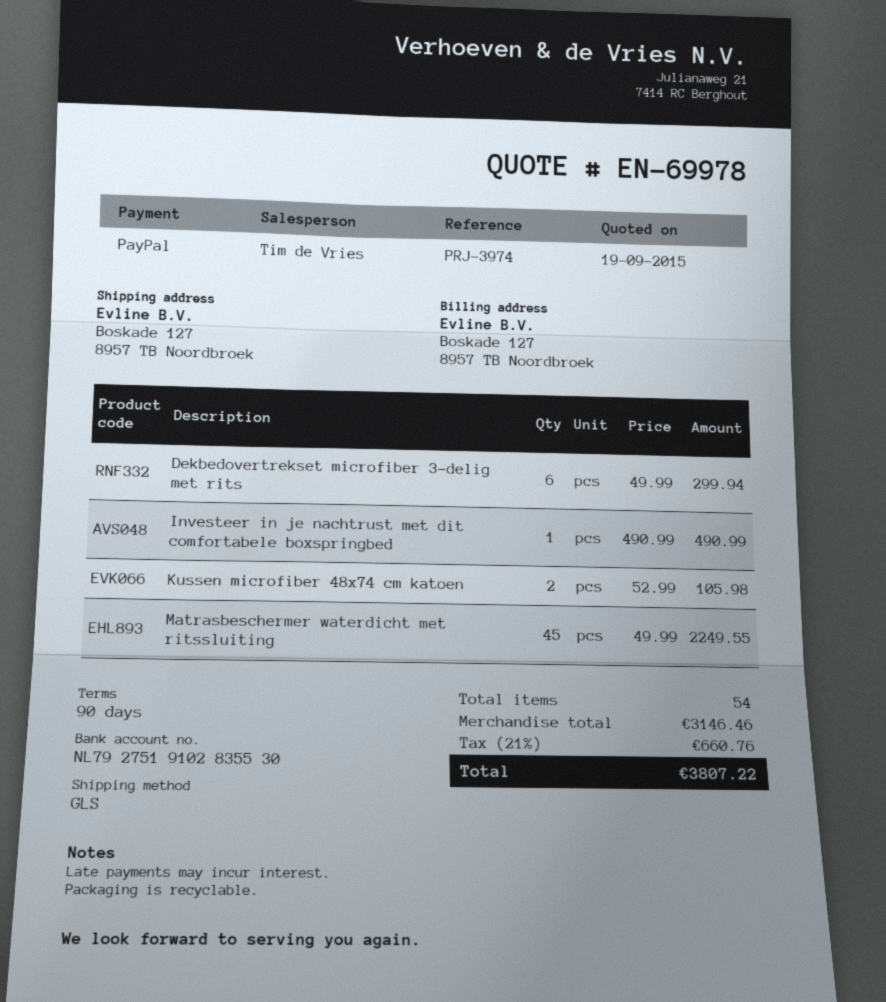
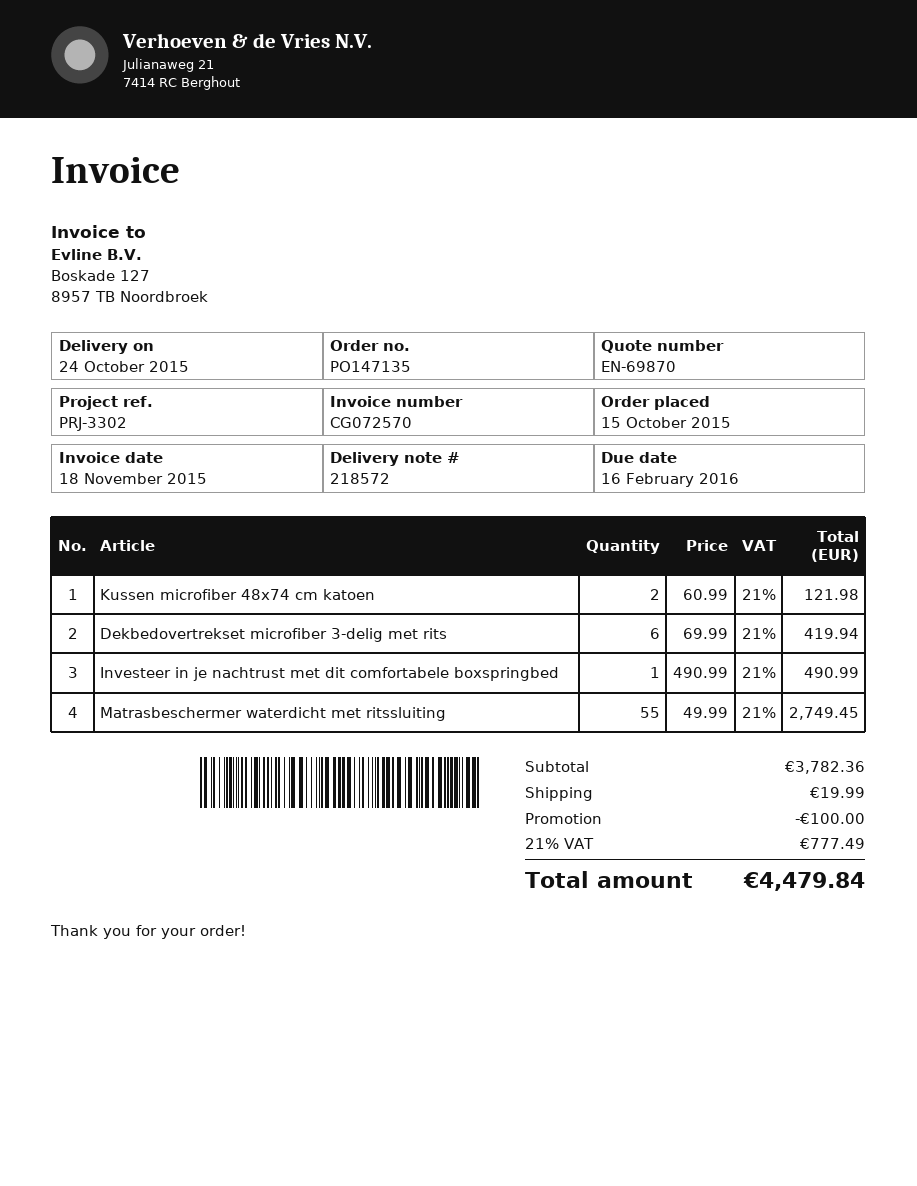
quote number: EN-69978 -> EN-69870
reference: PRJ-3974 -> PRJ-3302
Dekbedovertrekset microfiber 3-delig met rits: 6 x 49.99 = 299.94 -> 6 x 69.99 = 419.94
Kussen microfiber 48x74 cm katoen: 2 x 52.99 = 105.98 -> 2 x 60.99 = 121.98
Matrasbeschermer waterdicht met ritssluiting: 45 x 49.99 = 2249.55 -> 55 x 49.99 = 2749.45
subtotal: 3146.46 -> 3782.36
discount: none -> 100.00
shipping: none -> 19.99
tax: 21% = 660.76 -> 21% = 777.49
total: 3807.22 -> 4479.84

